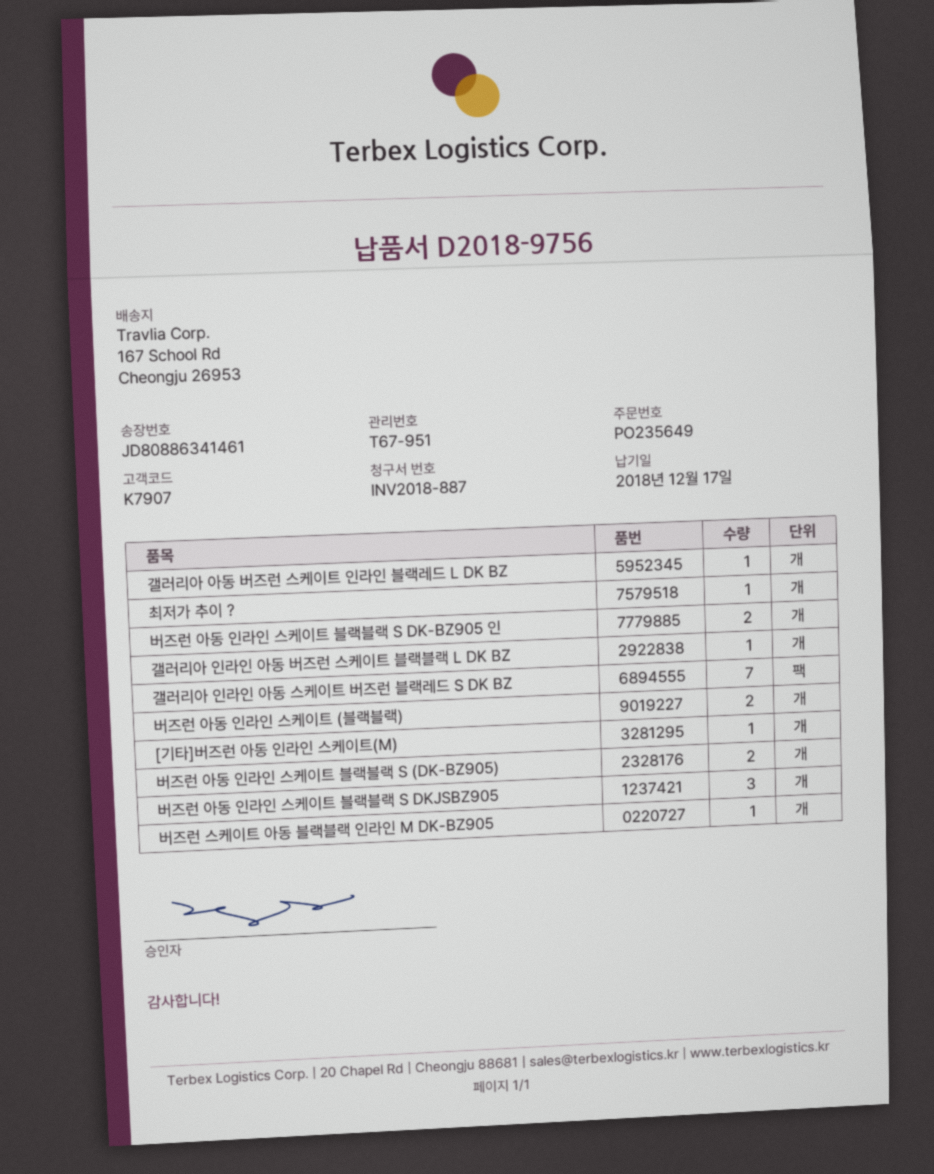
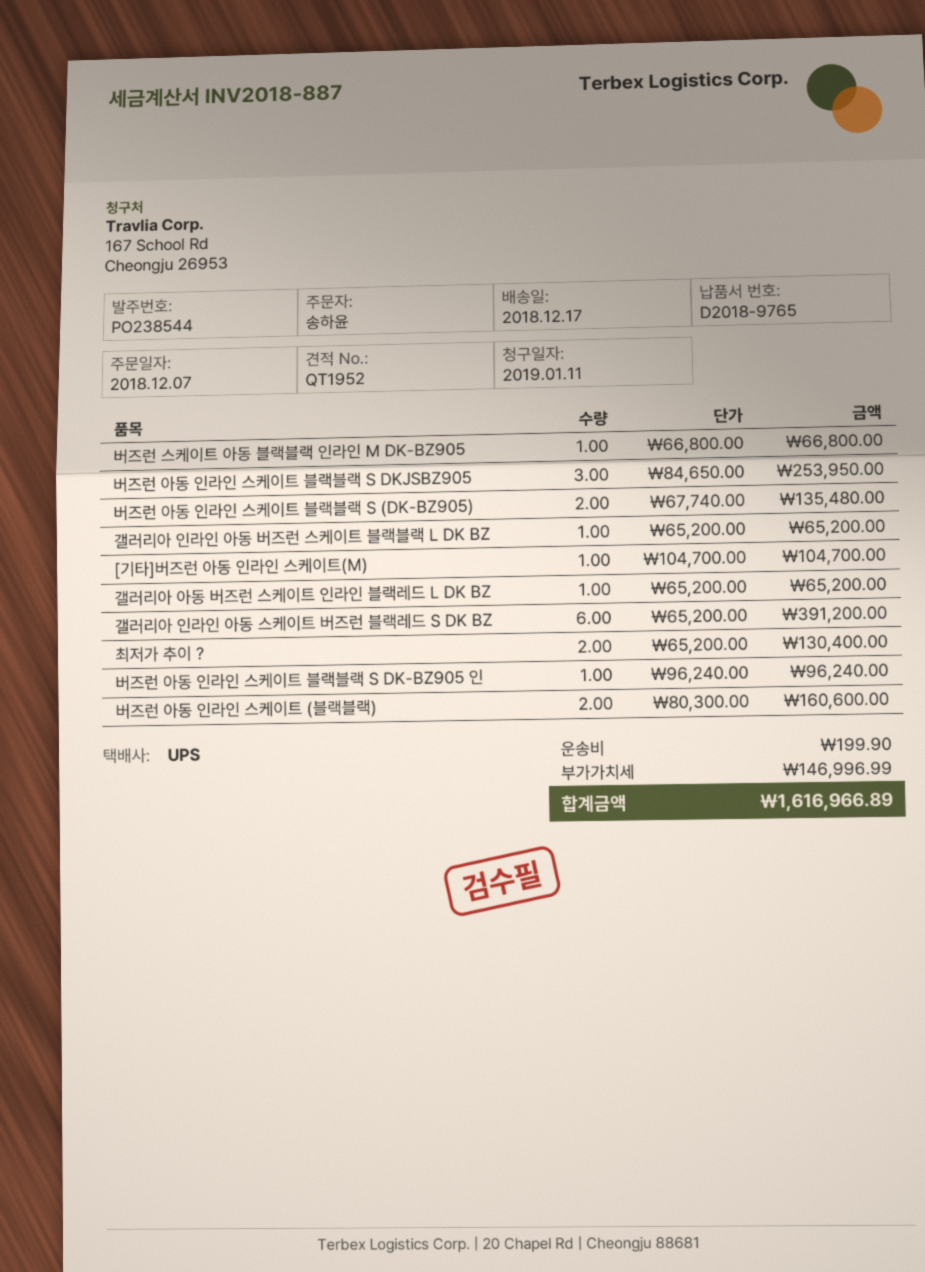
order number: PO235649 -> PO238544
delivery note number: D2018-9756 -> D2018-9765
최저가 추이 ?: 1 -> 2
버즈런 아동 인라인 스케이트 블랙블랙 S DK-BZ905 인: 2 -> 1
갤러리아 인라인 아동 스케이트 버즈런 블랙레드 S DK BZ: 7 -> 6

